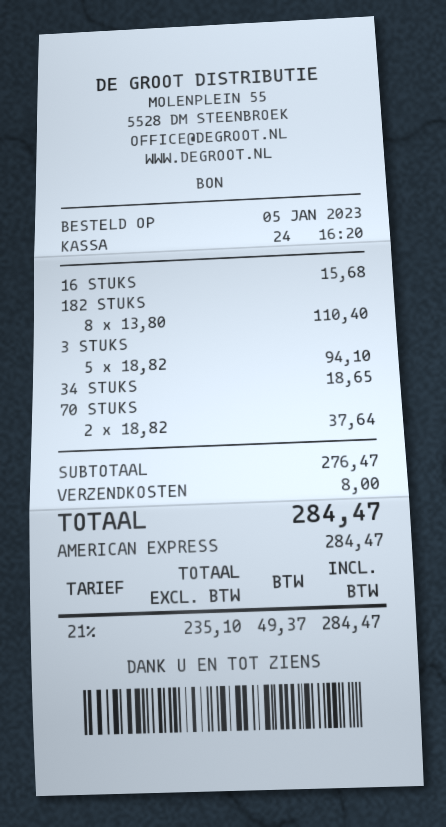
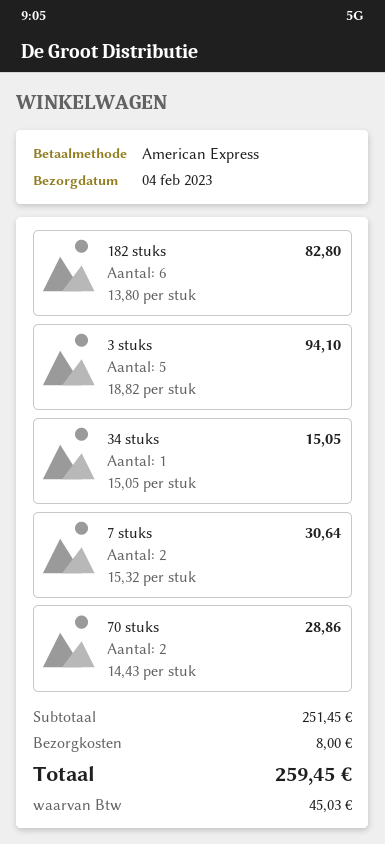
16 STUKS: 1 x 15.68 = 15.68 -> none
182 STUKS: 8 x 13.80 = 110.40 -> 6 x 13.80 = 82.80
34 STUKS: 1 x 18.65 = 18.65 -> 1 x 15.05 = 15.05
70 STUKS: 2 x 18.82 = 37.64 -> 2 x 14.43 = 28.86
7 stuks: none -> 2 x 15.32 = 30.64
subtotal: 276.47 -> 251.45
tax: 49.37 -> 45.03
total: 284.47 -> 259.45

